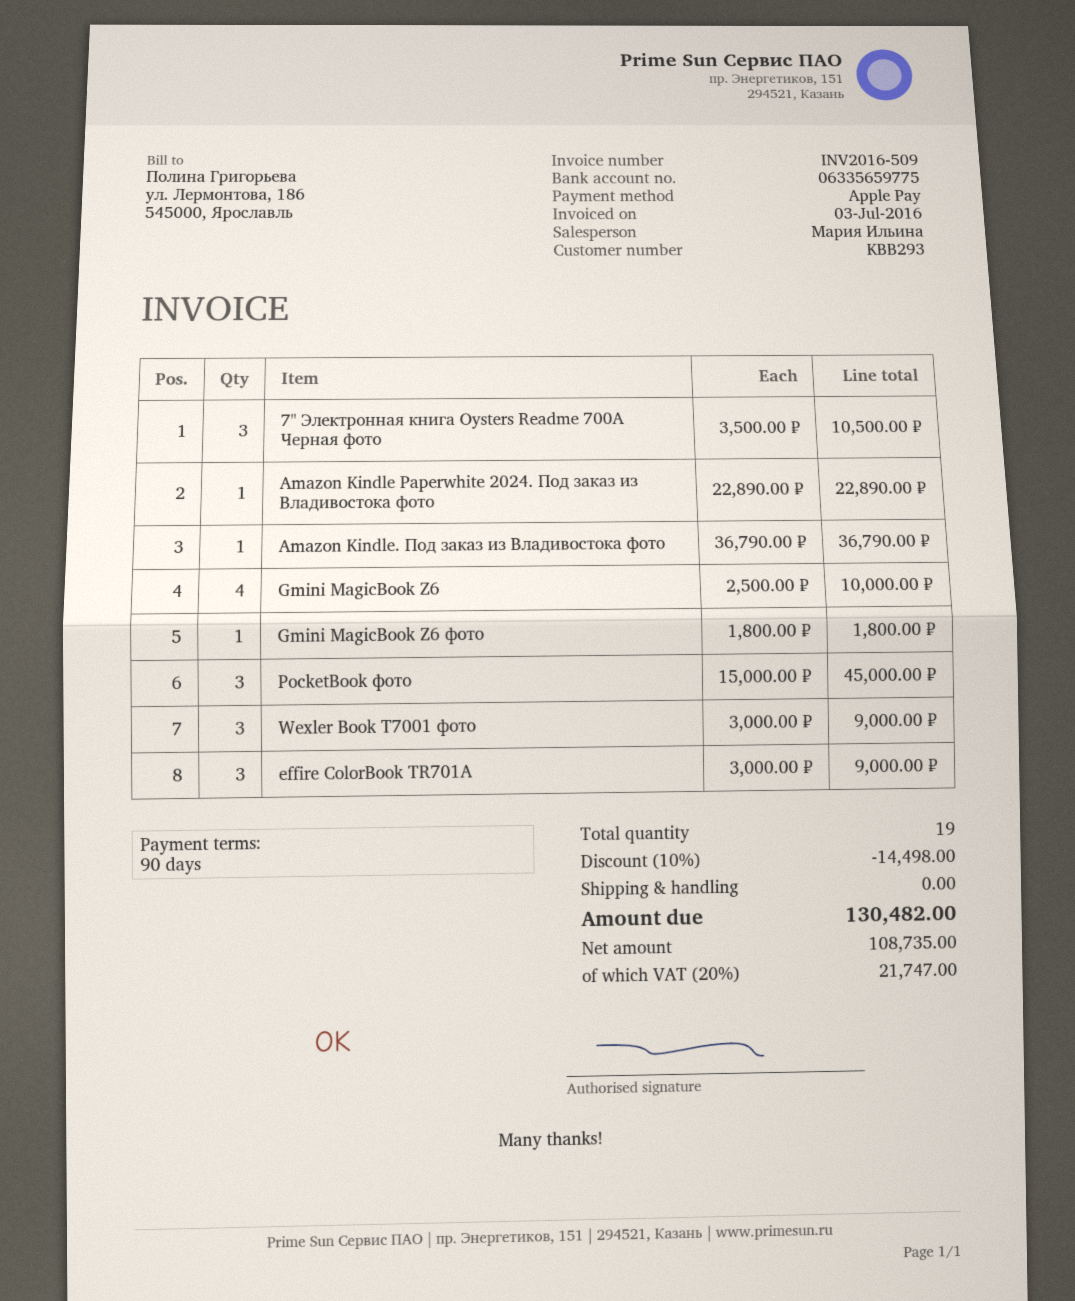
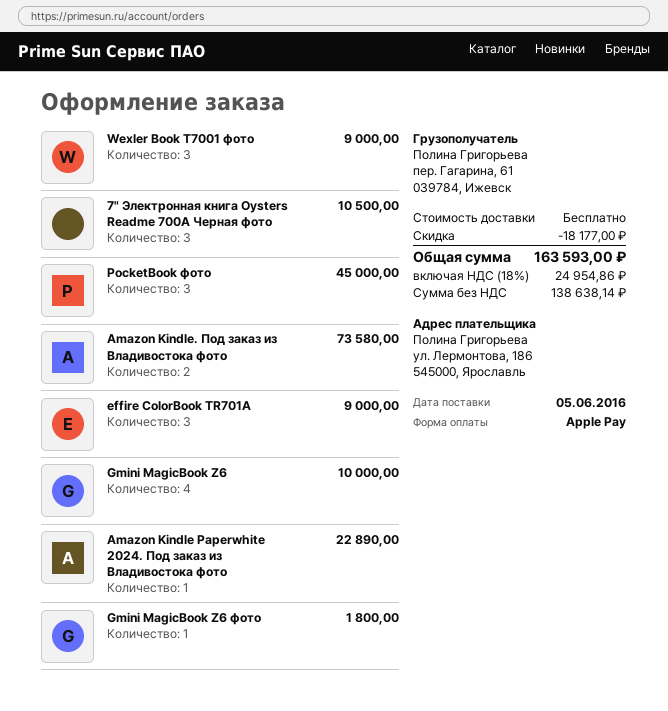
Amazon Kindle. Под заказ из Владивостока фото: 1 for 36790.00 -> 2 for 73580.00
discount: 14498.00 -> 18177.00
net: 108735.00 -> 138638.14
tax: 20% = 21747.00 -> 18% = 24954.86
total: 130482.00 -> 163593.00

